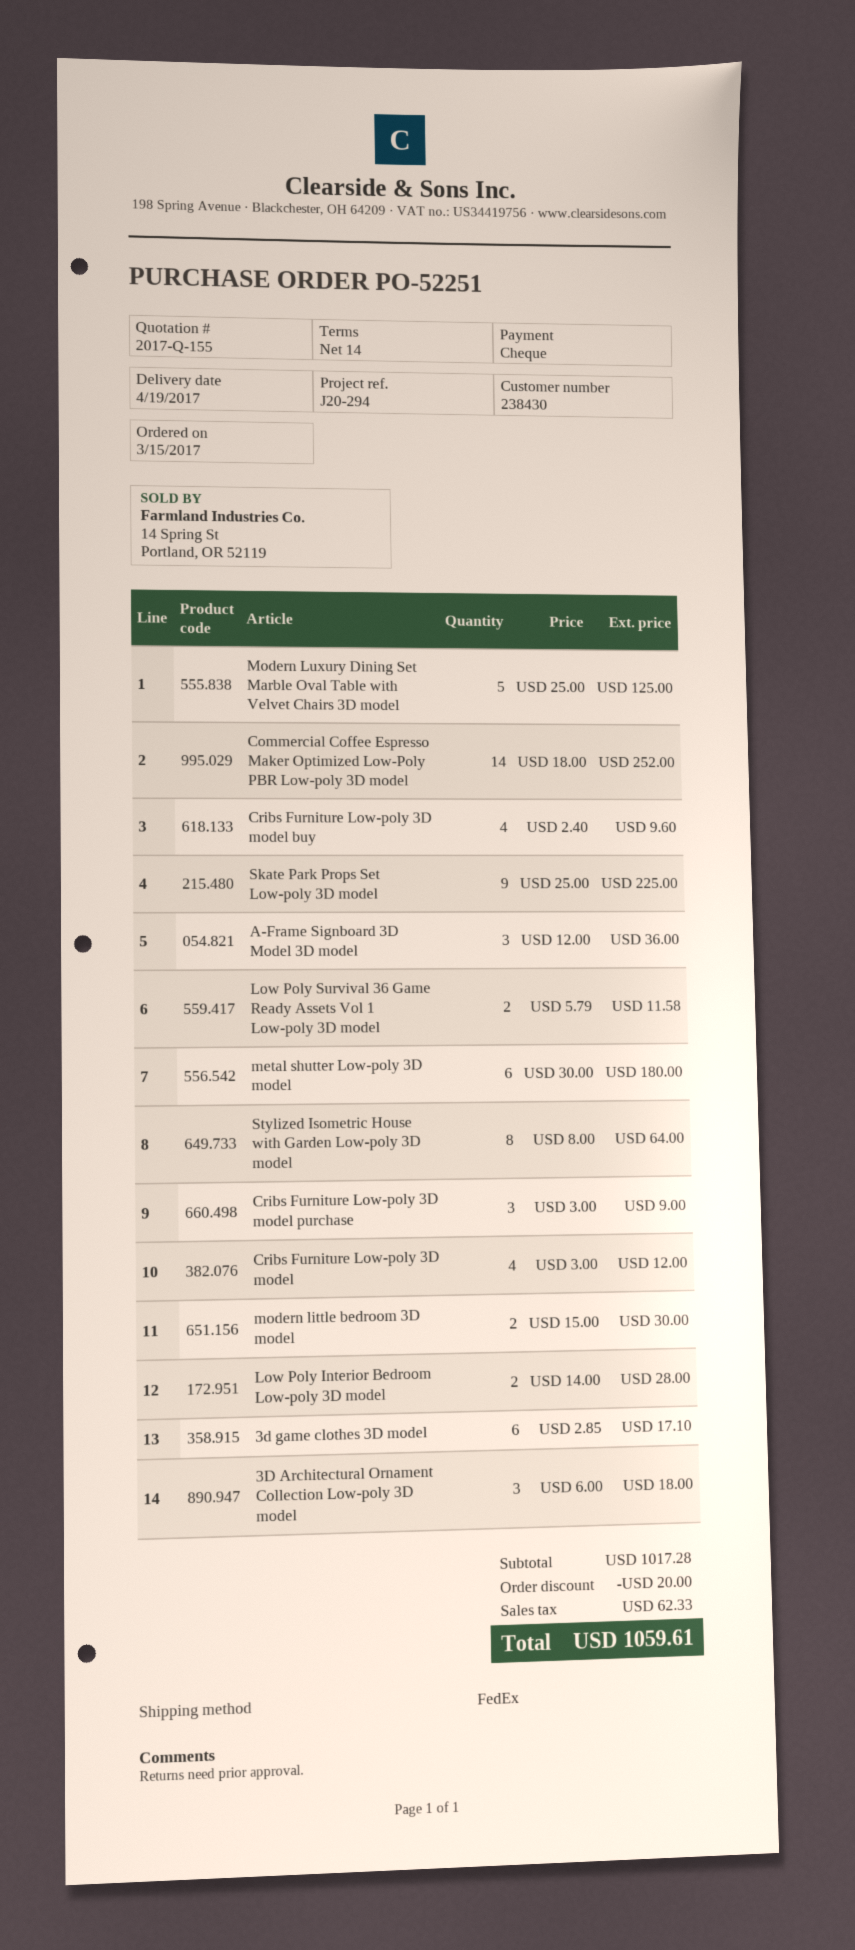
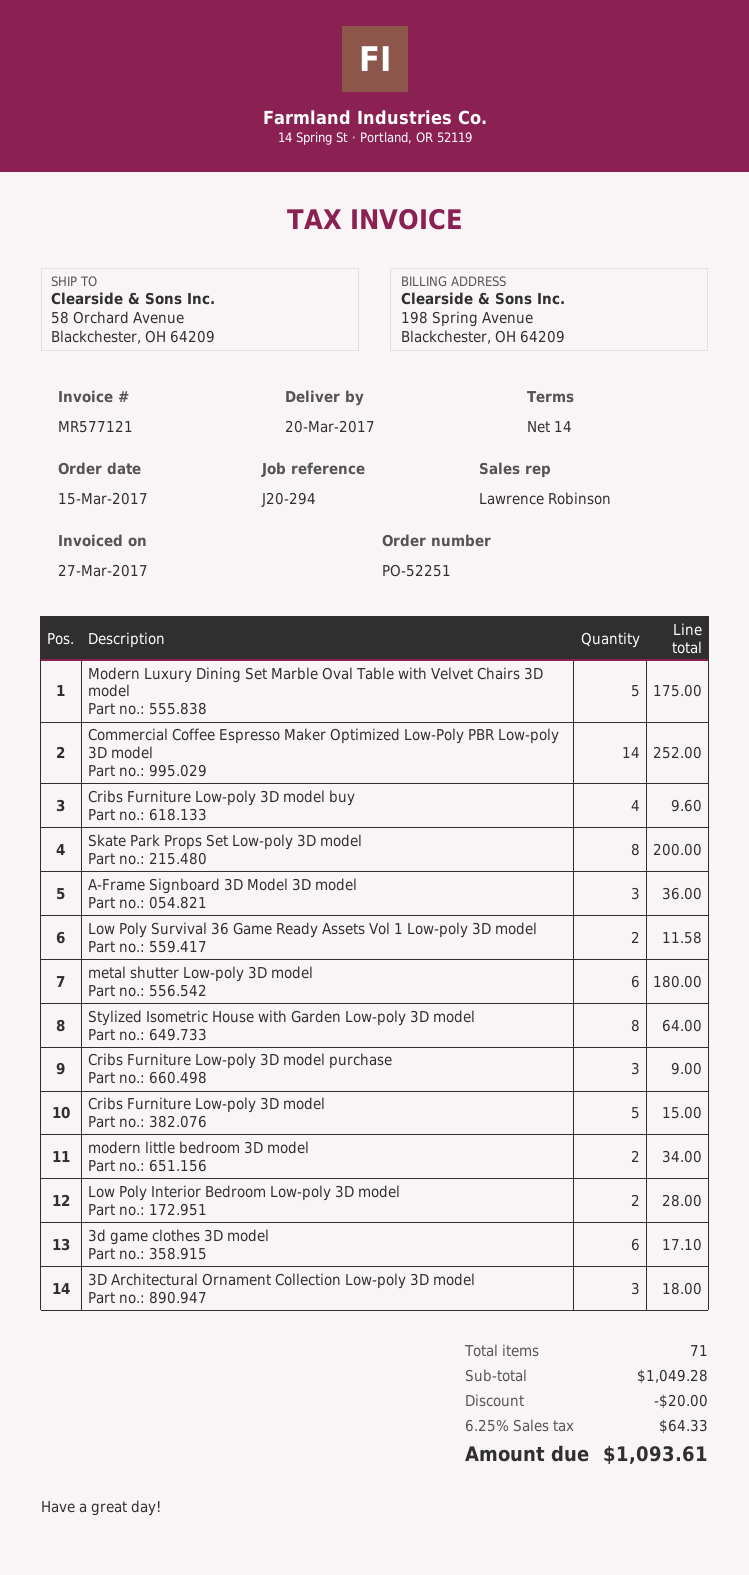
delivery date: 2017-04-19 -> 2017-03-20
Modern Luxury Dining Set Marble Oval Table with Velvet Chairs 3D model: 5 for 125.00 -> 5 for 175.00
Skate Park Props Set Low-poly 3D model: 9 for 225.00 -> 8 for 200.00
Cribs Furniture Low-poly 3D model: 4 for 12.00 -> 5 for 15.00
modern little bedroom 3D model: 2 for 30.00 -> 2 for 34.00
subtotal: 1017.28 -> 1049.28
tax: 62.33 -> 64.33
total: 1059.61 -> 1093.61

